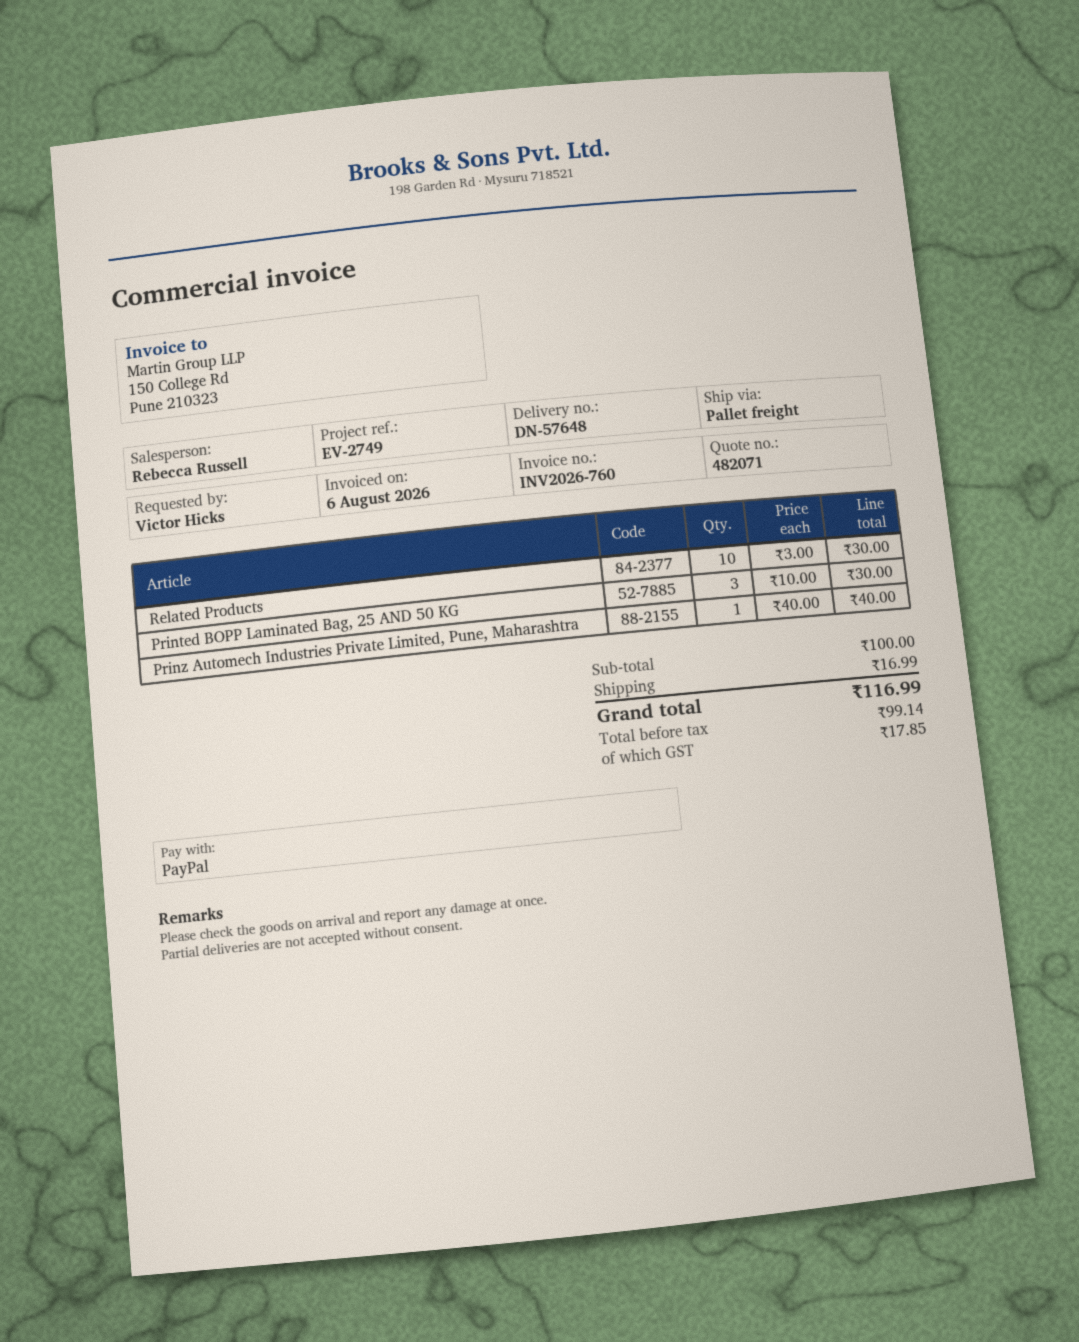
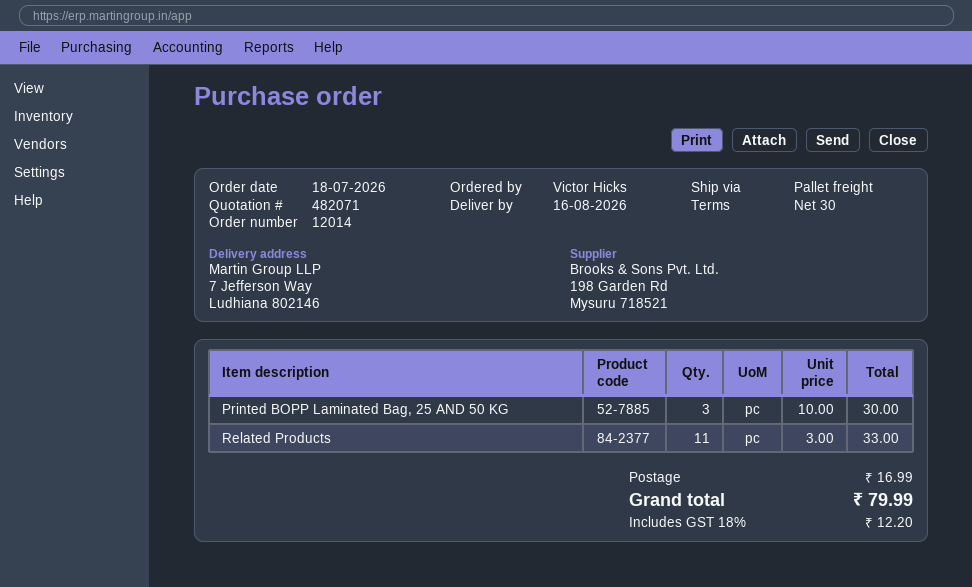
Related Products: 10 x 3.00 = 30.00 -> 11 x 3.00 = 33.00
Prinz Automech Industries Private Limited, Pune, Maharashtra: 1 x 40.00 = 40.00 -> none
tax: 17.85 -> 12.20
total: 116.99 -> 79.99

